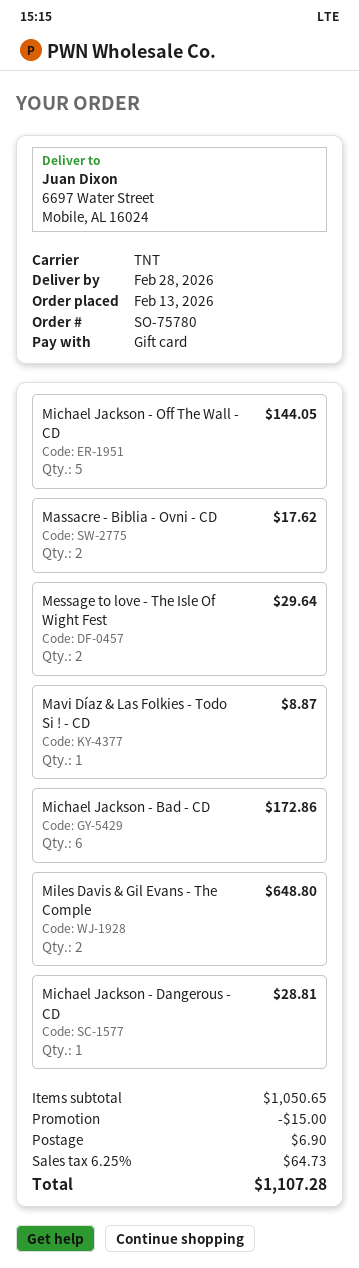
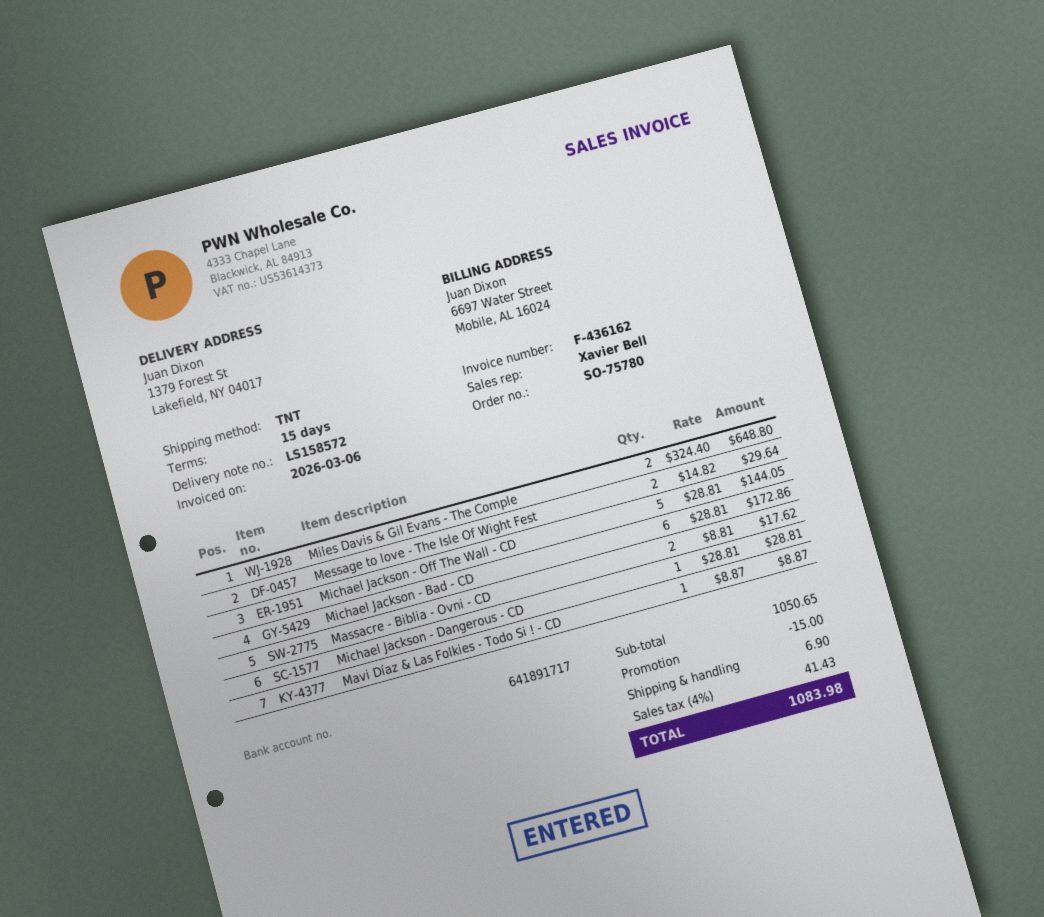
ship to: 6697 Water Street, Mobile, AL 16024 -> 1379 Forest St, Lakefield, NY 04017
tax: 6.25% = 64.73 -> 4% = 41.43
total: 1107.28 -> 1083.98

